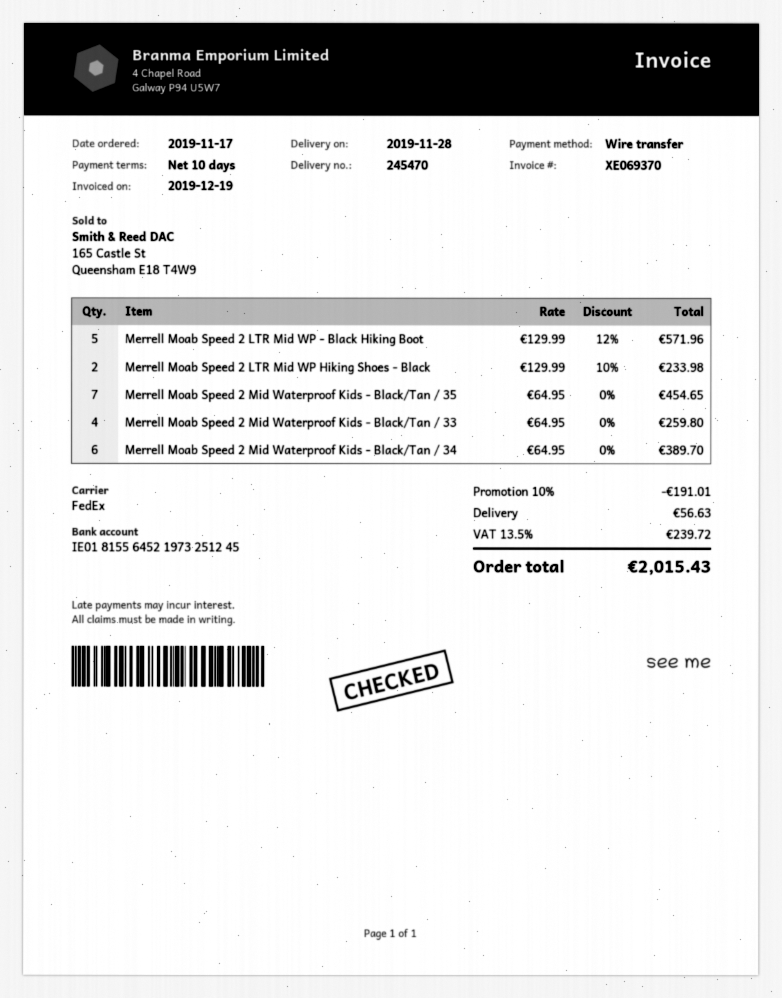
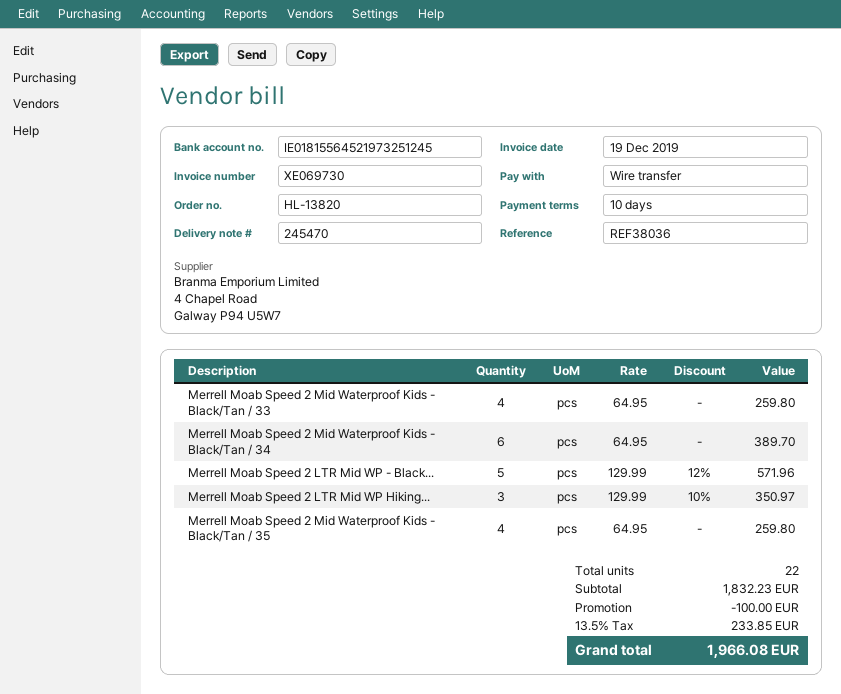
invoice number: XE069370 -> XE069730
Merrell Moab Speed 2 LTR Mid WP Hiking Shoes - Black: 2 x 129.99 - 10% = 233.98 -> 3 x 129.99 - 10% = 350.97
Merrell Moab Speed 2 Mid Waterproof Kids - Black/Tan / 35: 7 x 64.95 = 454.65 -> 4 x 64.95 = 259.80
discount: 191.01 -> 100.00
shipping: 56.63 -> none
tax: 13.5% = 239.72 -> 13.5% = 233.85
total: 2015.43 -> 1966.08

